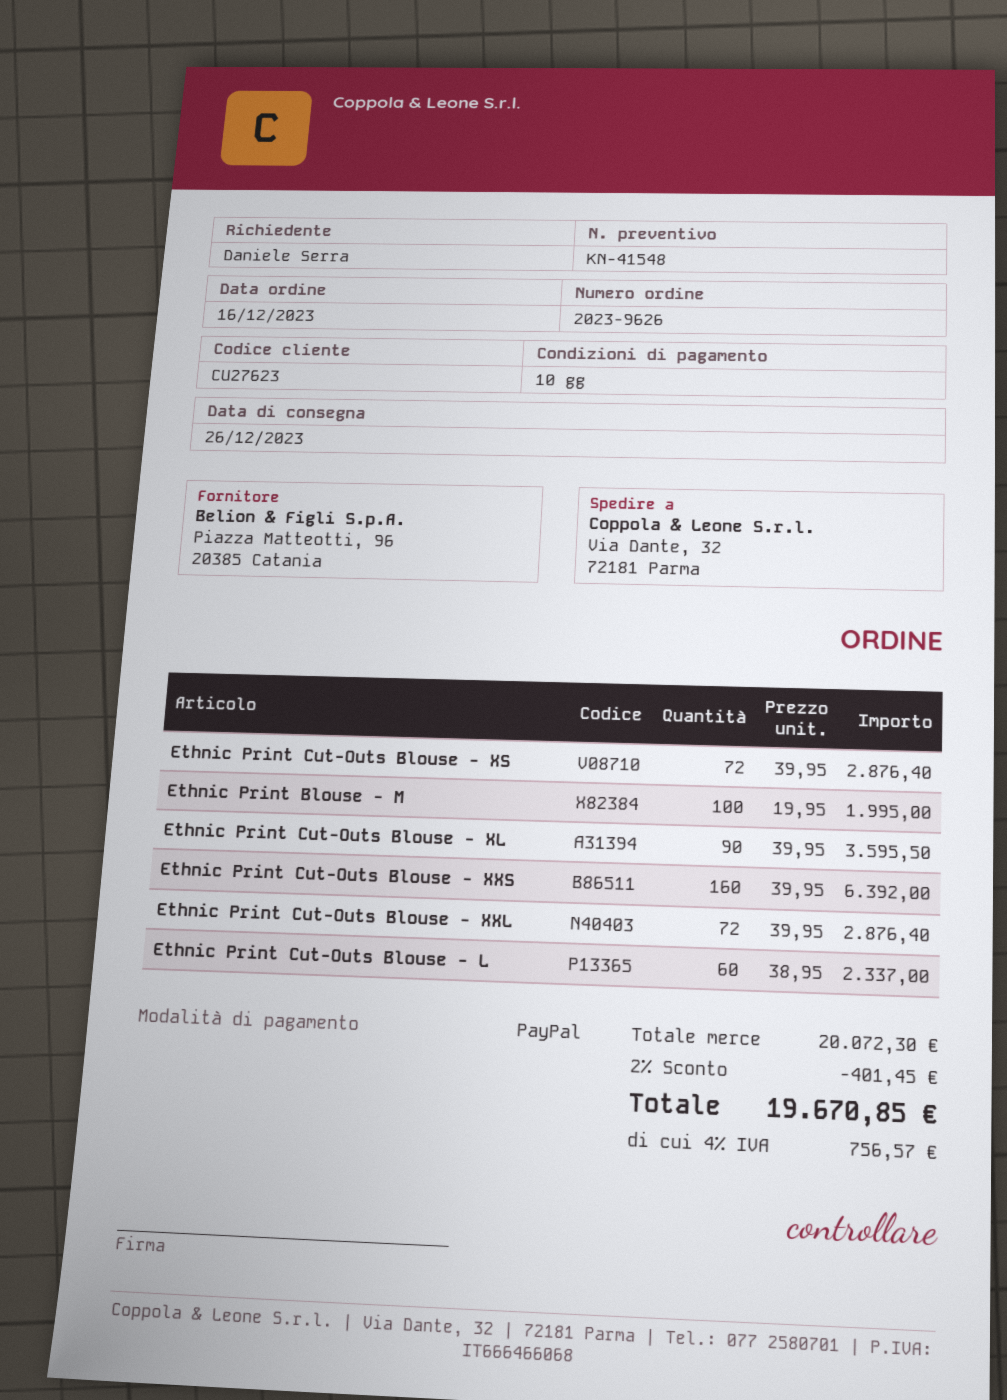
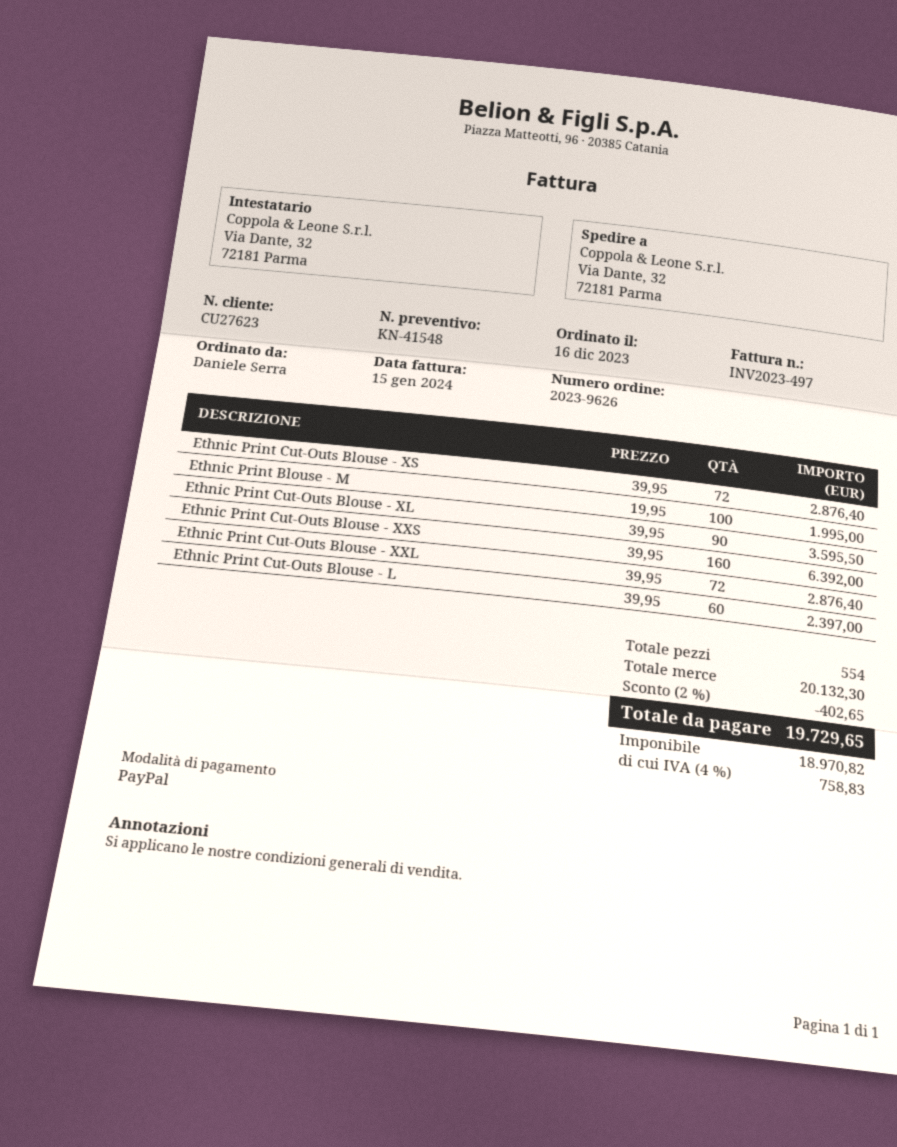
Ethnic Print Cut-Outs Blouse - L: 60 x 38.95 = 2337.00 -> 60 x 39.95 = 2397.00
subtotal: 20072.30 -> 20132.30
discount: 2% = 401.45 -> 2% = 402.65
tax: 4% = 756.57 -> 4% = 758.83
total: 19670.85 -> 19729.65

